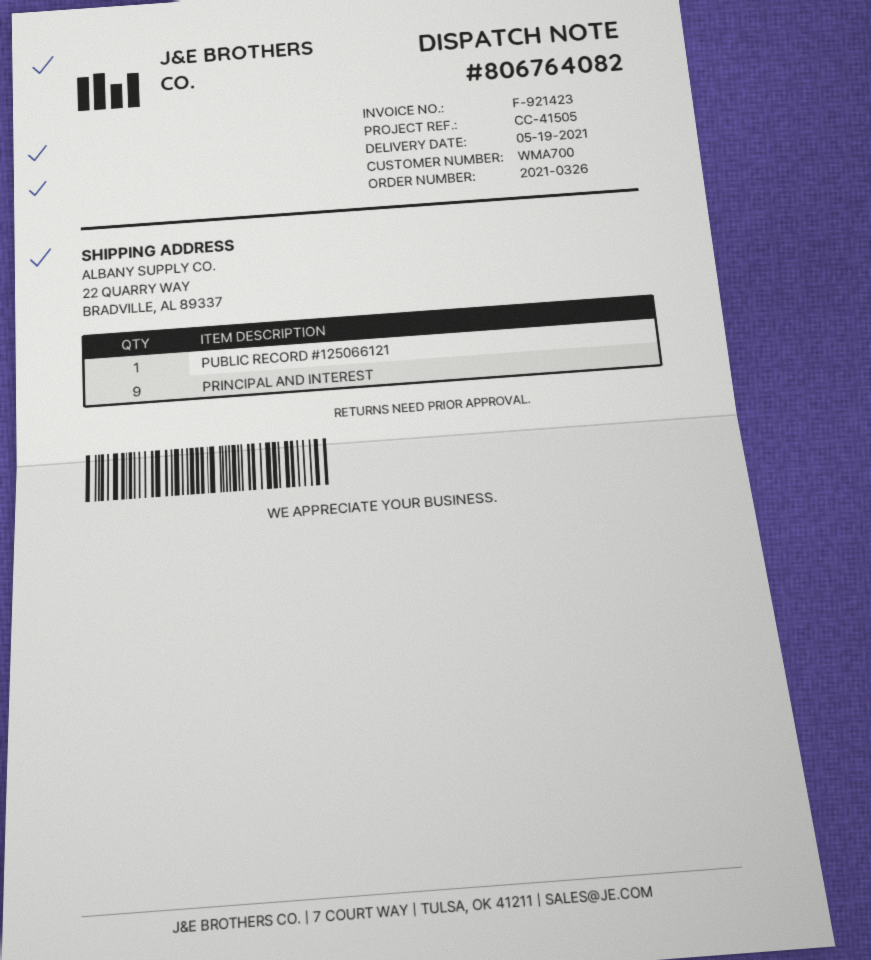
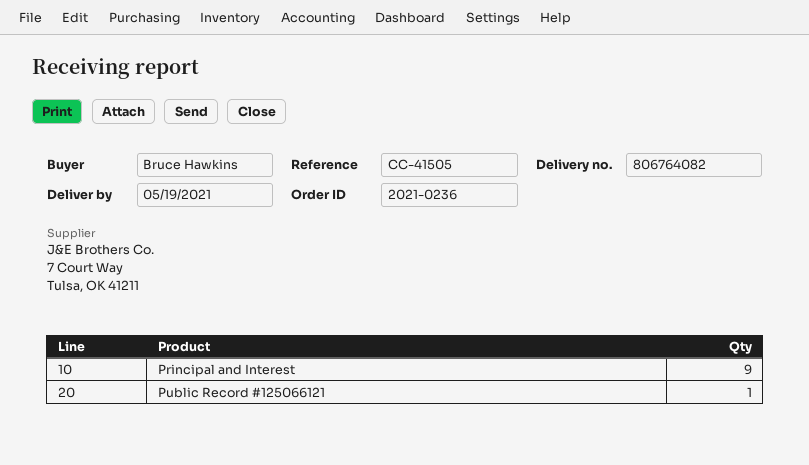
order number: 2021-0326 -> 2021-0236

